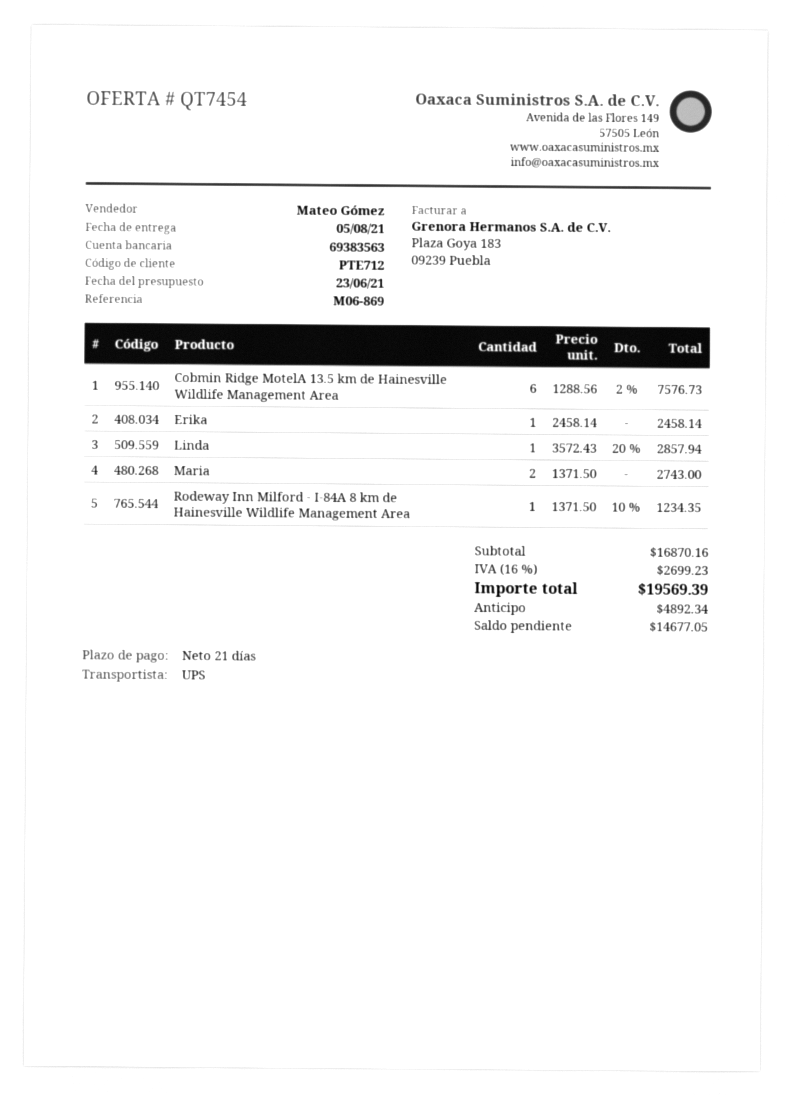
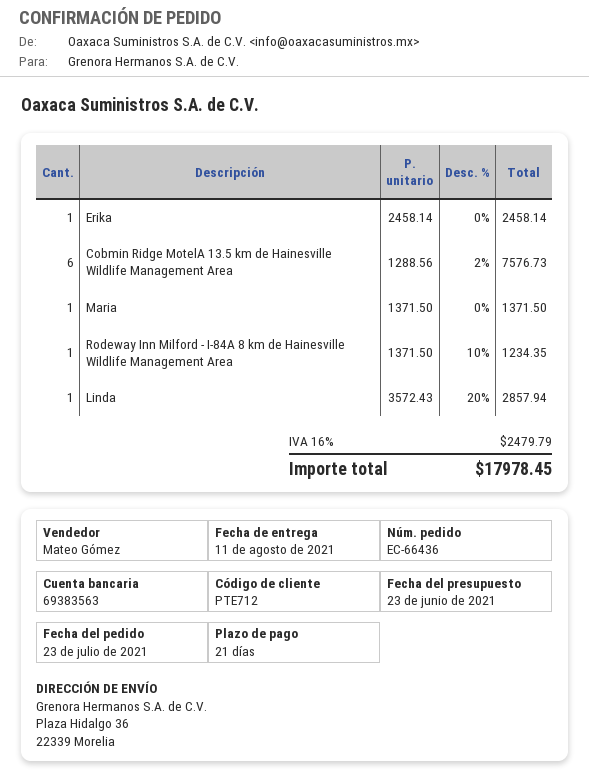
delivery date: 2021-08-05 -> 2021-08-11
Maria: 2 x 1371.50 = 2743.00 -> 1 x 1371.50 = 1371.50
tax: 16% = 2699.23 -> 16% = 2479.79
total: 19569.39 -> 17978.45

